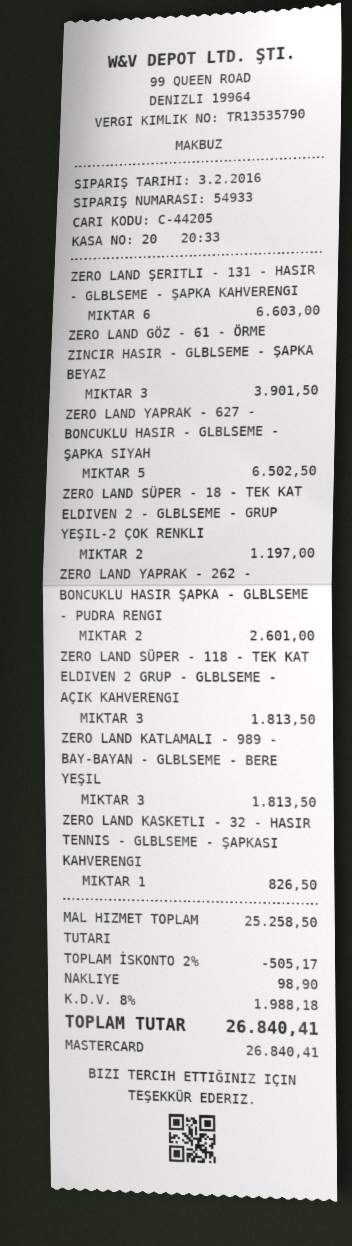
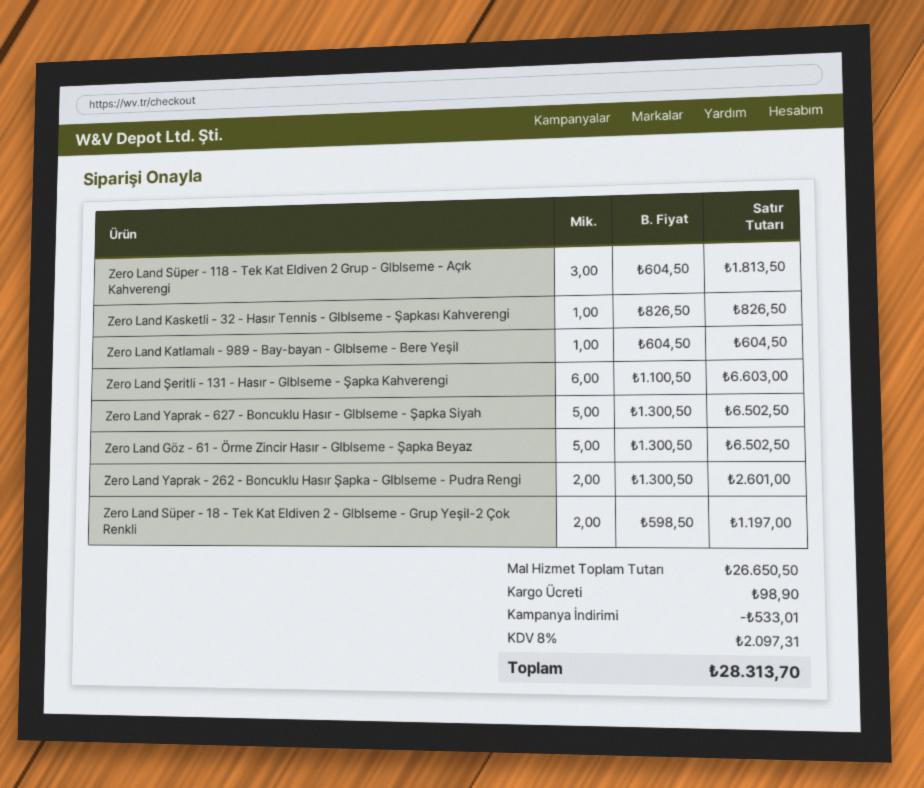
ZERO LAND GÖZ - 61 - ÖRME ZINCIR HASIR - GLBLSEME - ŞAPKA BEYAZ: 3 for 3901.50 -> 5 for 6502.50
ZERO LAND KATLAMALI - 989 - BAY-BAYAN - GLBLSEME - BERE YEŞIL: 3 for 1813.50 -> 1 for 604.50
subtotal: 25258.50 -> 26650.50
discount: 505.17 -> 533.01
tax: 8% = 1988.18 -> 8% = 2097.31
total: 26840.41 -> 28313.70

